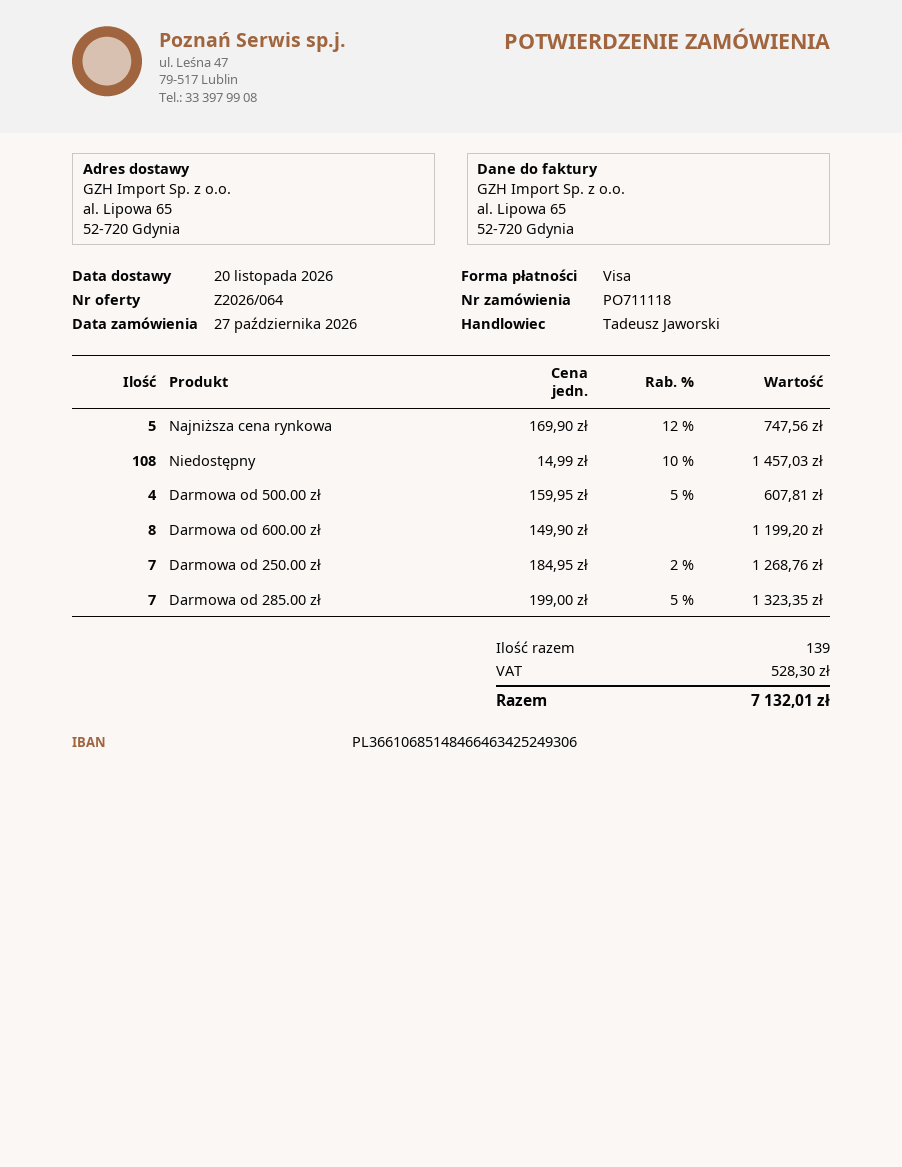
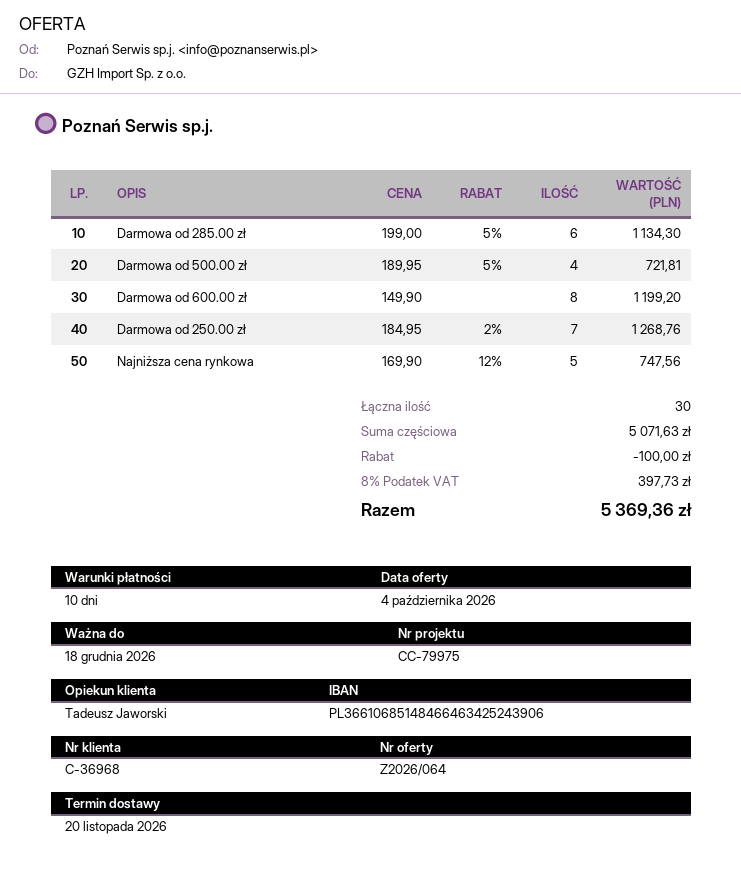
bank account: PL36610685148466463425249306 -> PL36610685148466463425243906
Niedostępny: 108 x 14.99 - 10% = 1457.03 -> none
Darmowa od 500.00 zł: 4 x 159.95 - 5% = 607.81 -> 4 x 189.95 - 5% = 721.81
Darmowa od 285.00 zł: 7 x 199.00 - 5% = 1323.35 -> 6 x 199.00 - 5% = 1134.30
total quantity: 139 -> 30
discount: none -> 100.00
tax: 528.30 -> 397.73
total: 7132.01 -> 5369.36

